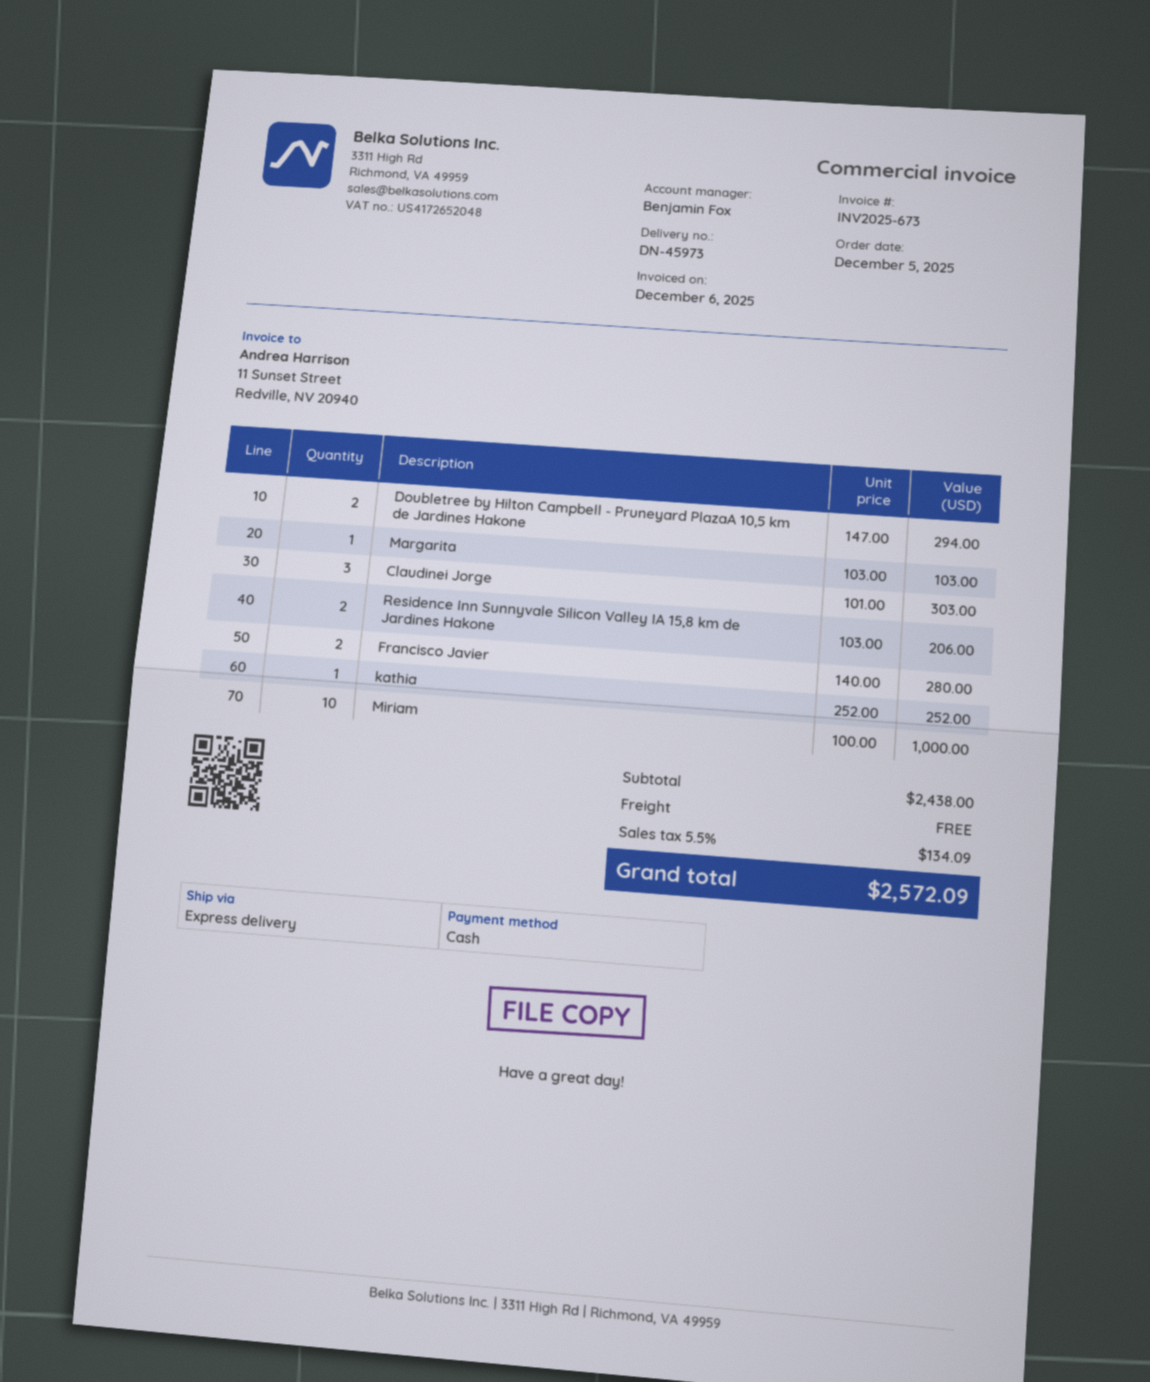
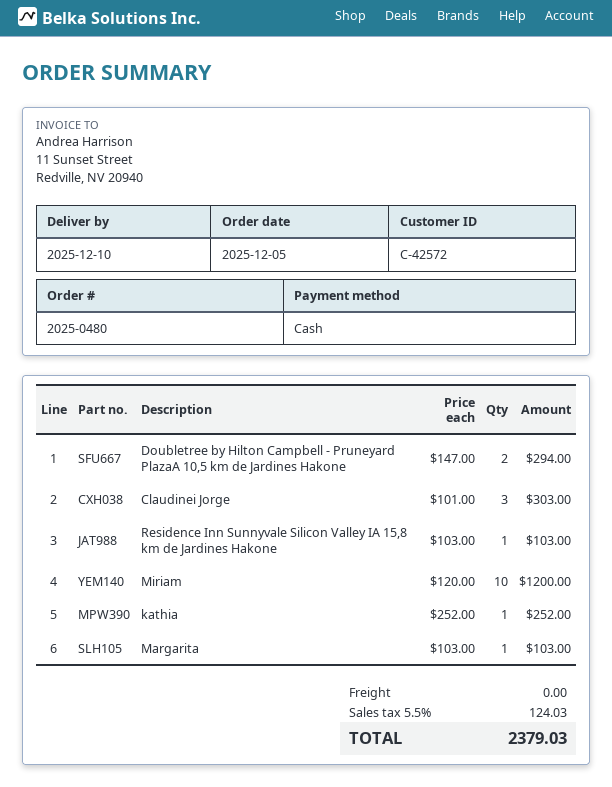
Residence Inn Sunnyvale Silicon Valley IA 15,8 km de Jardines Hakone: 2 x 103.00 = 206.00 -> 1 x 103.00 = 103.00
Francisco Javier: 2 x 140.00 = 280.00 -> none
Miriam: 10 x 100.00 = 1000.00 -> 10 x 120.00 = 1200.00
tax: 5.5% = 134.09 -> 5.5% = 124.03
total: 2572.09 -> 2379.03

